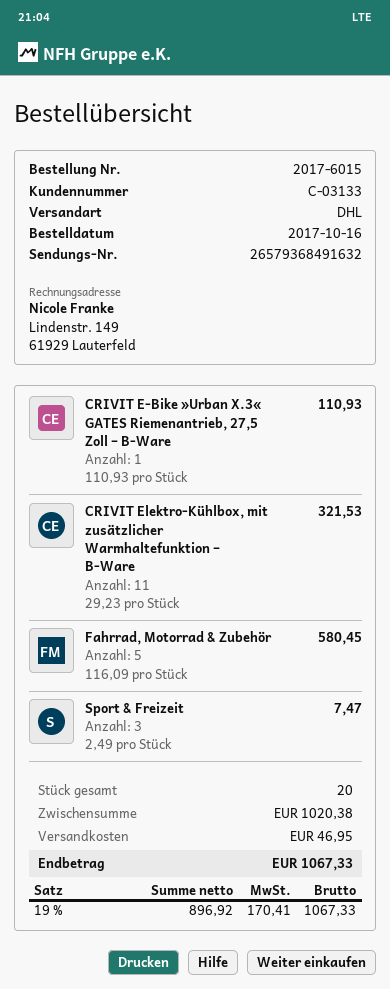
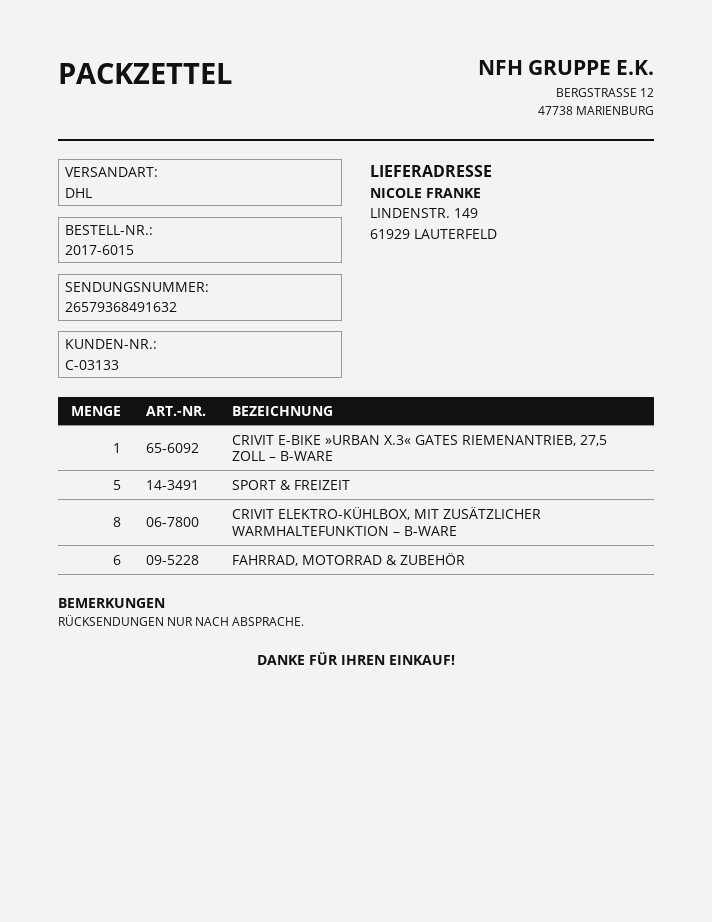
CRIVIT Elektro-Kühlbox, mit zusätzlicher Warmhaltefunktion – B-Ware: 11 -> 8
Fahrrad, Motorrad & Zubehör: 5 -> 6
Sport & Freizeit: 3 -> 5

